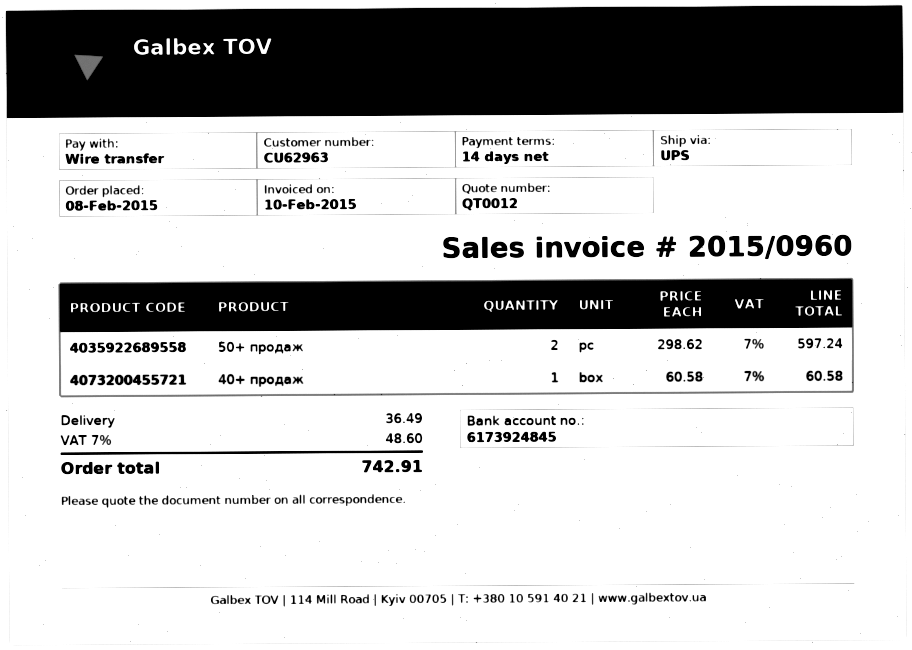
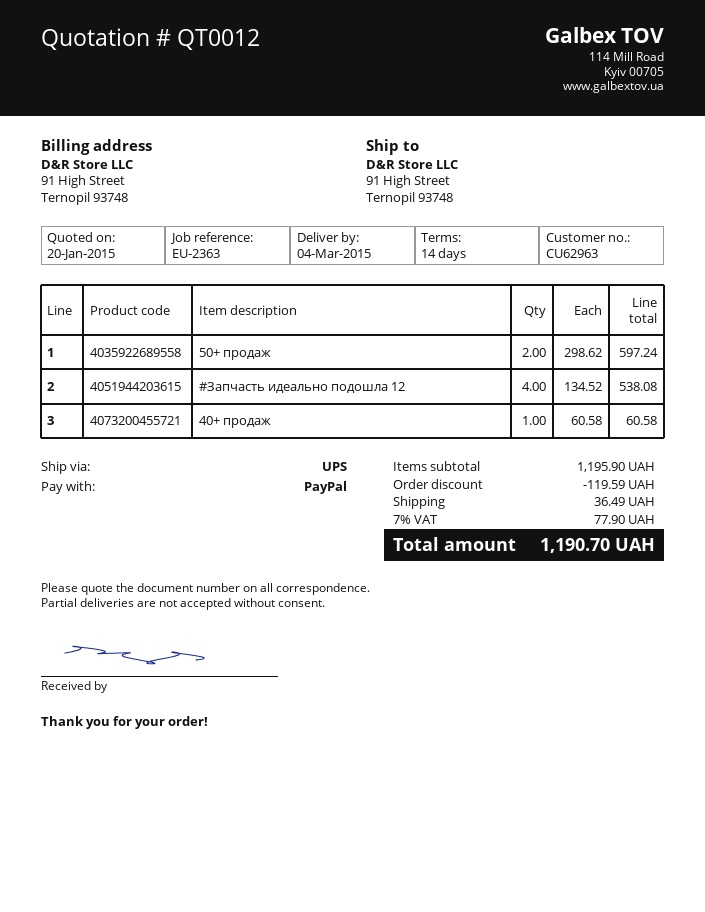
payment method: bank transfer -> PayPal
#Запчасть идеально подошла 12: none -> 4 x 134.52 = 538.08
discount: none -> 119.59
tax: 7% = 48.60 -> 7% = 77.90
total: 742.91 -> 1190.70

